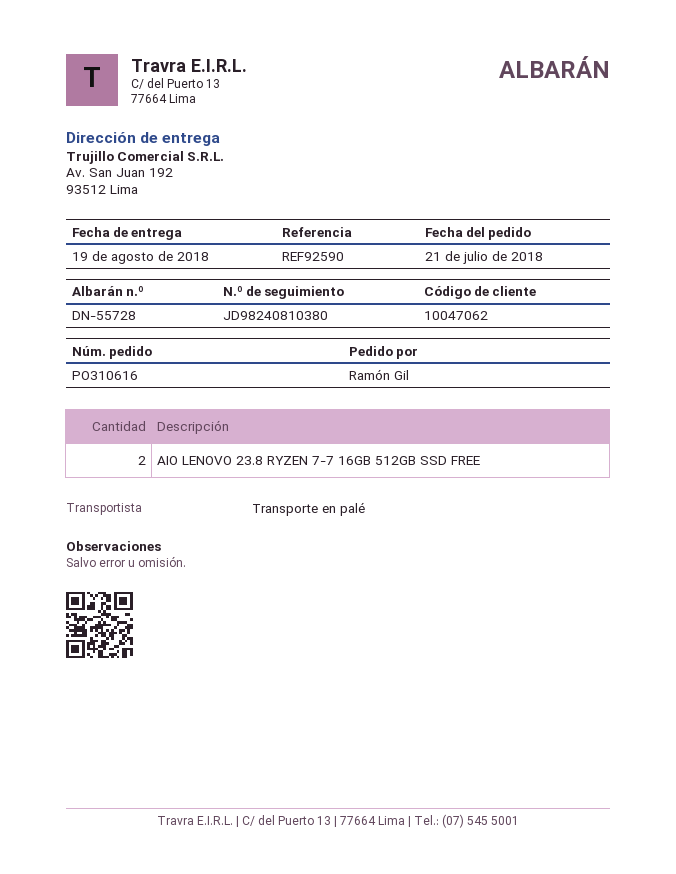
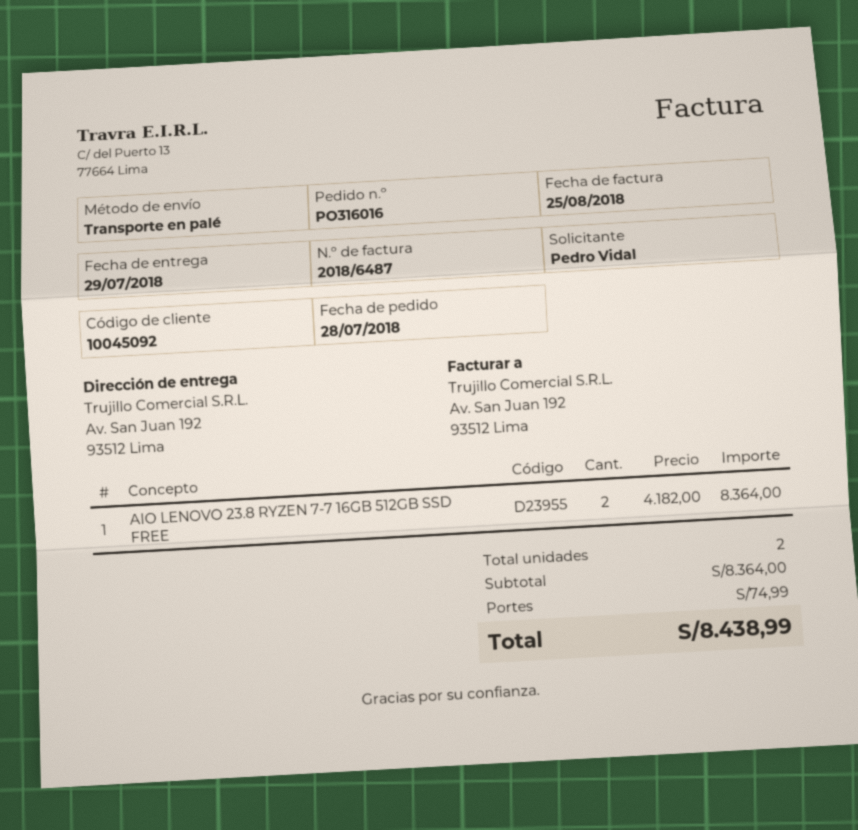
order number: PO310616 -> PO316016
order date: 2018-07-21 -> 2018-07-28
delivery date: 2018-08-19 -> 2018-07-29
customer number: 10047062 -> 10045092
ordered by: Ramón Gil -> Pedro Vidal

